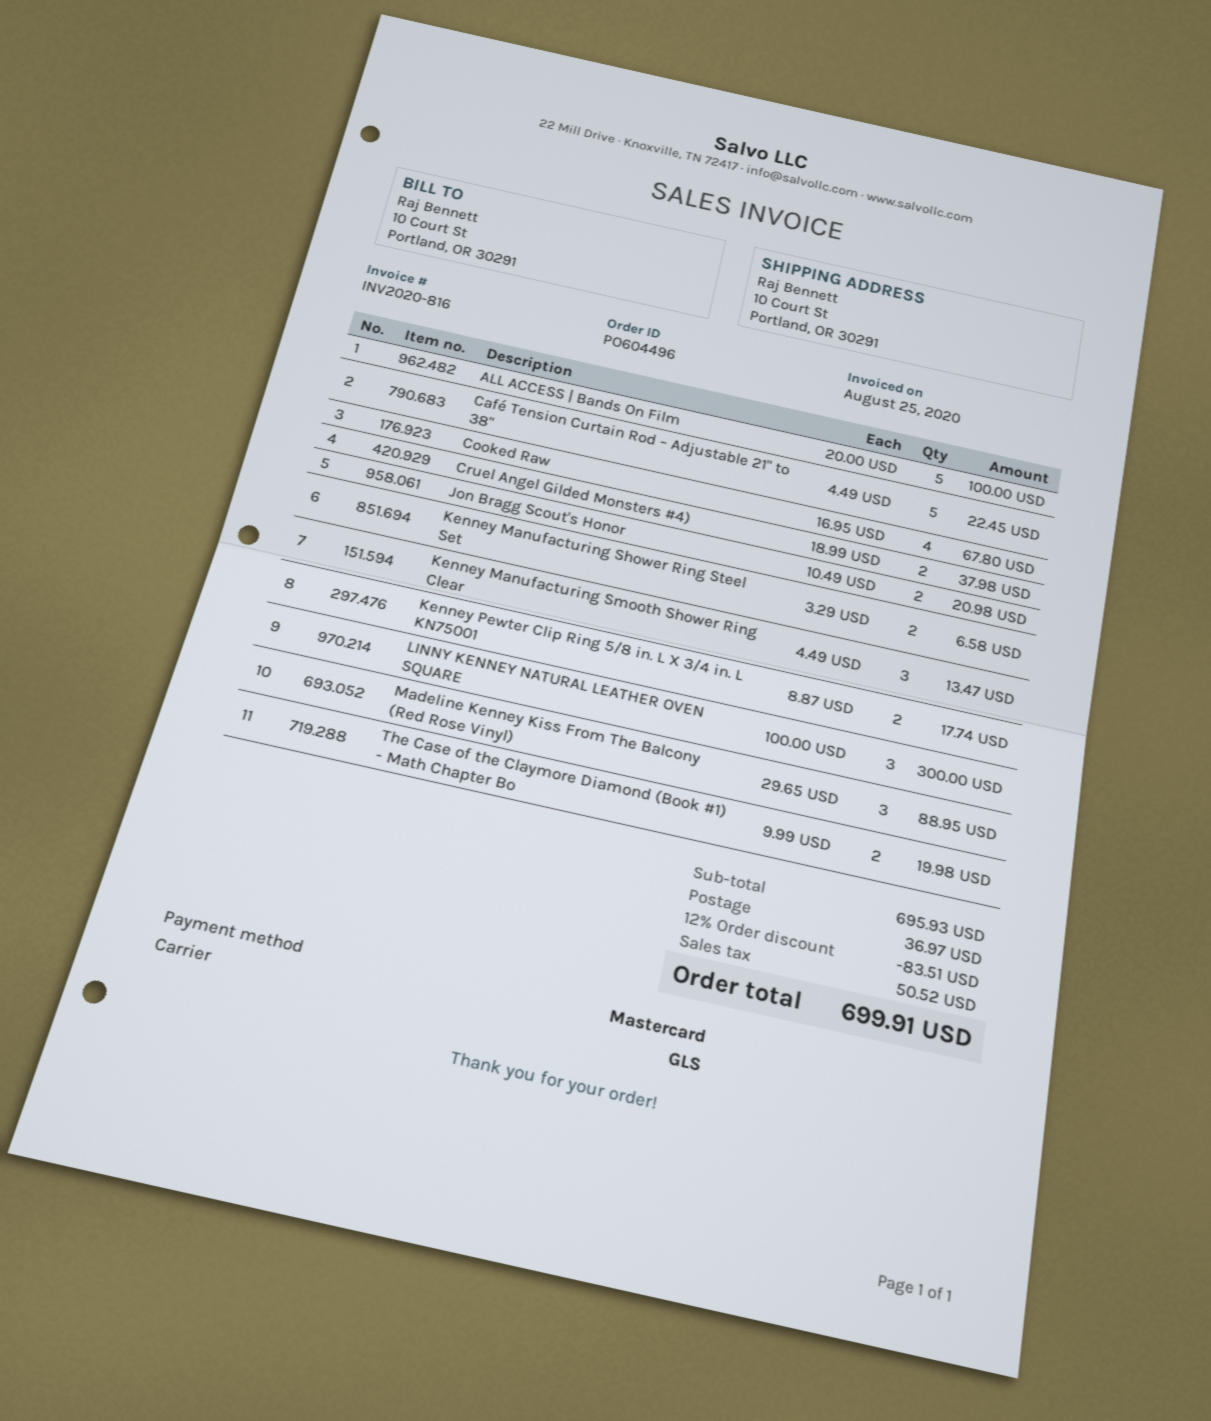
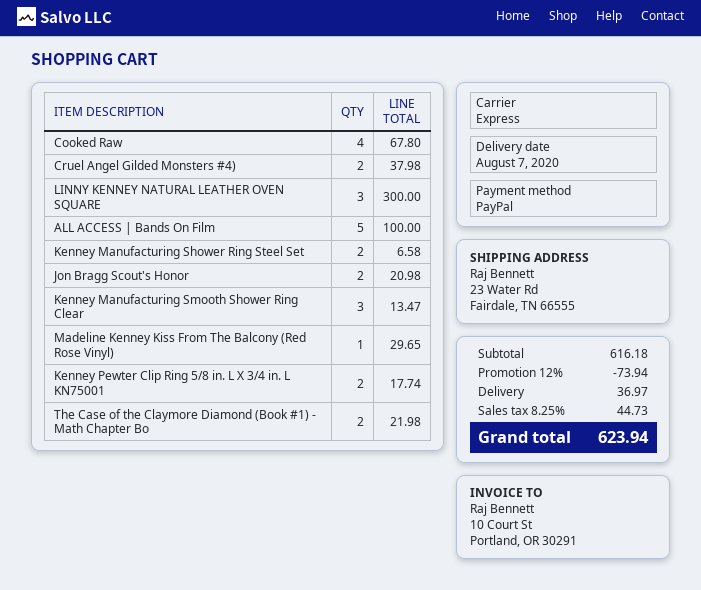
payment method: Mastercard -> PayPal
shipping method: GLS -> express
ship to: 10 Court St, Portland, OR 30291 -> 23 Water Rd, Fairdale, TN 66555
Café Tension Curtain Rod – Adjustable 21" to 38": 5 for 22.45 -> none
Madeline Kenney Kiss From The Balcony (Red Rose Vinyl): 3 for 88.95 -> 1 for 29.65
The Case of the Claymore Diamond (Book #1) - Math Chapter Bo: 2 for 19.98 -> 2 for 21.98
subtotal: 695.93 -> 616.18
discount: 12% = 83.51 -> 12% = 73.94
tax: 50.52 -> 44.73
total: 699.91 -> 623.94

